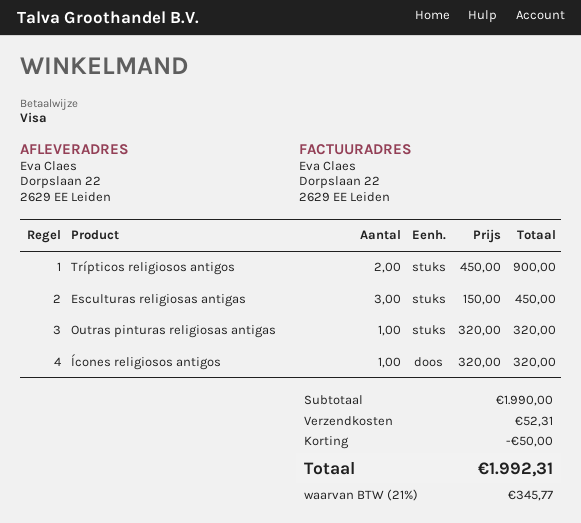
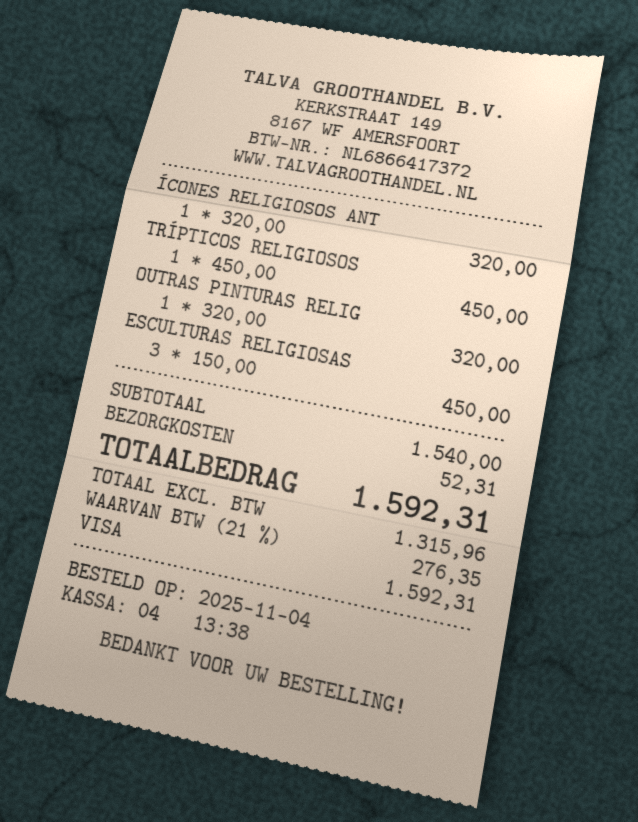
Trípticos religiosos antigos: 2 x 450.00 = 900.00 -> 1 x 450.00 = 450.00
subtotal: 1990.00 -> 1540.00
discount: 50.00 -> none
tax: 21% = 345.77 -> 21% = 276.35
total: 1992.31 -> 1592.31

